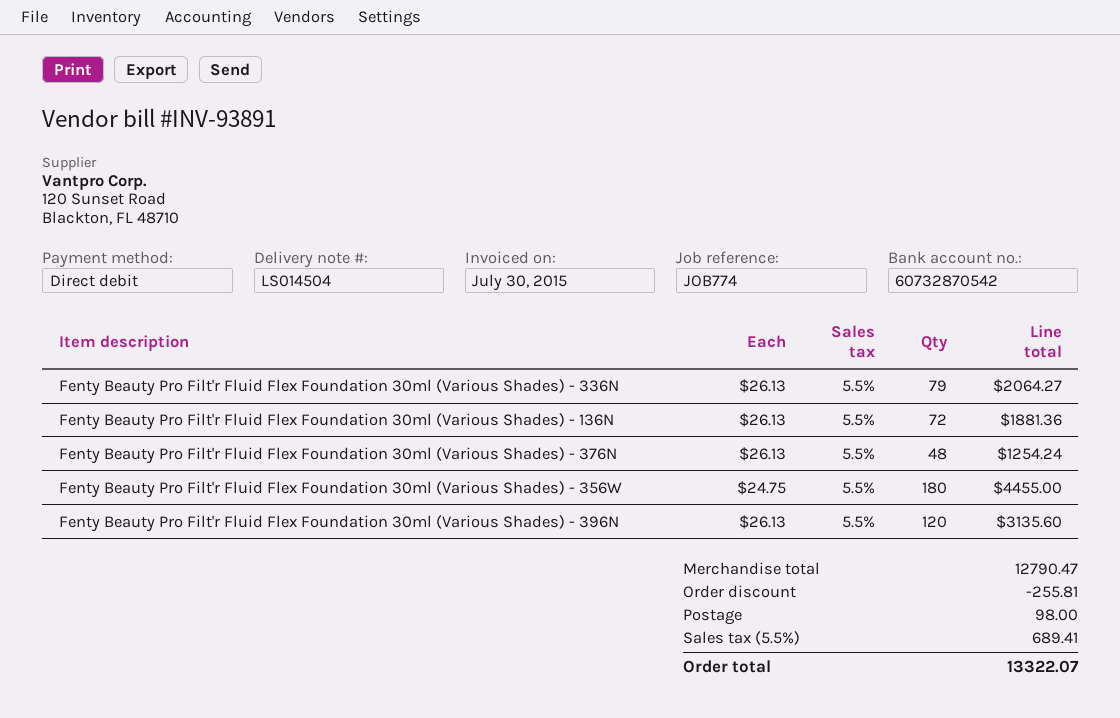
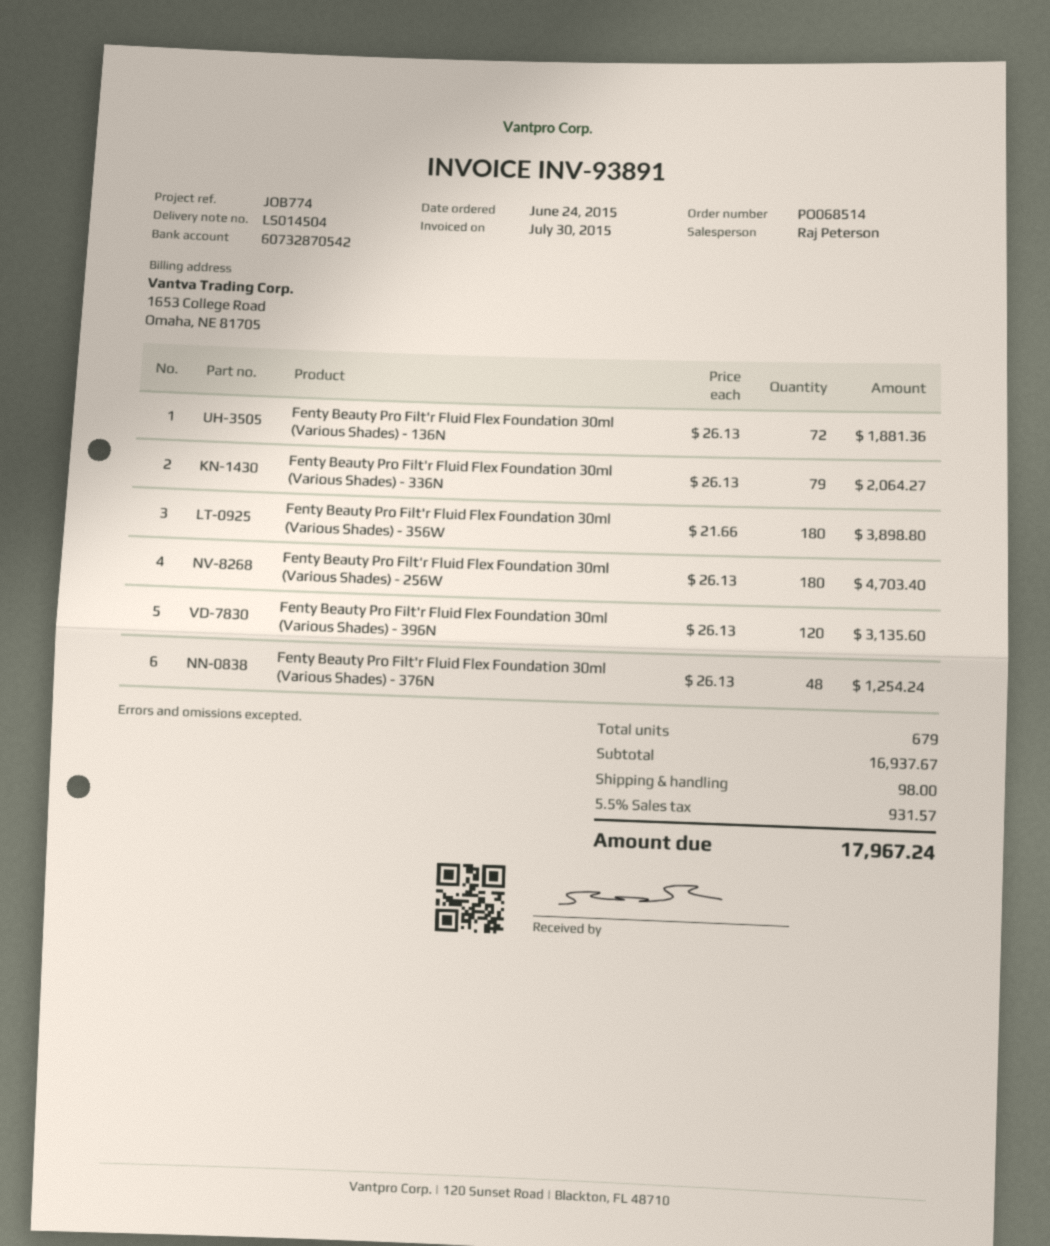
Fenty Beauty Pro Filt'r Fluid Flex Foundation 30ml (Various Shades) - 356W: 180 x 24.75 = 4455.00 -> 180 x 21.66 = 3898.80
Fenty Beauty Pro Filt'r Fluid Flex Foundation 30ml (Various Shades) - 256W: none -> 180 x 26.13 = 4703.40
subtotal: 12790.47 -> 16937.67
discount: 255.81 -> none
tax: 5.5% = 689.41 -> 5.5% = 931.57
total: 13322.07 -> 17967.24

